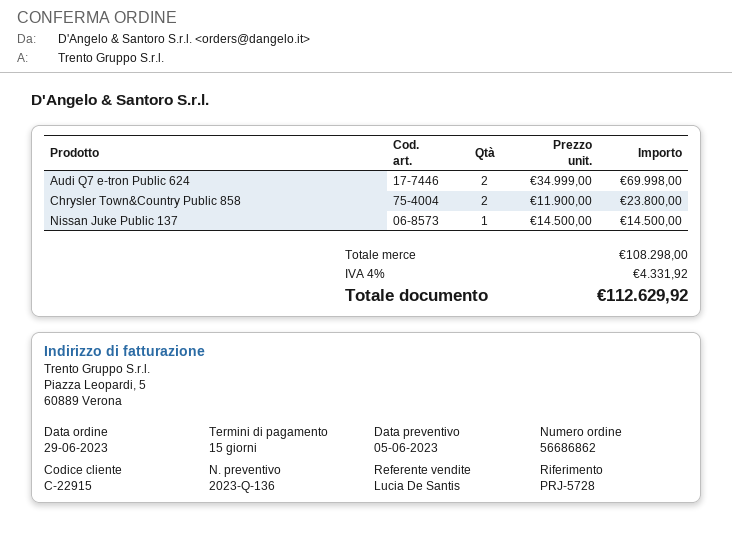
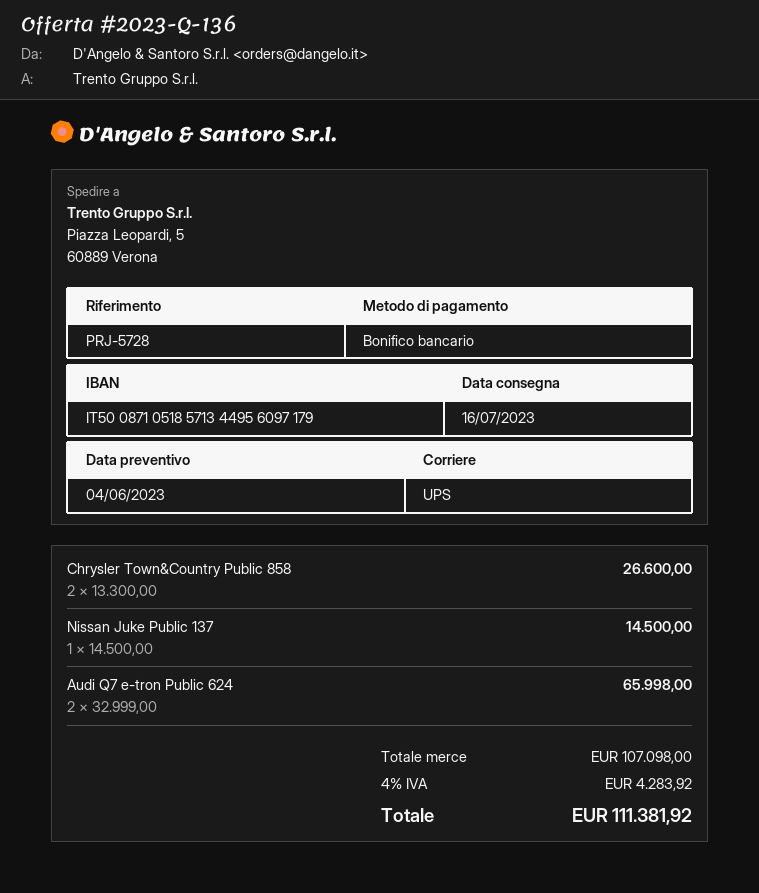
quote date: 2023-06-05 -> 2023-06-04
Audi Q7 e-tron Public 624: 2 x 34999.00 = 69998.00 -> 2 x 32999.00 = 65998.00
Chrysler Town&Country Public 858: 2 x 11900.00 = 23800.00 -> 2 x 13300.00 = 26600.00
subtotal: 108298.00 -> 107098.00
tax: 4% = 4331.92 -> 4% = 4283.92
total: 112629.92 -> 111381.92

